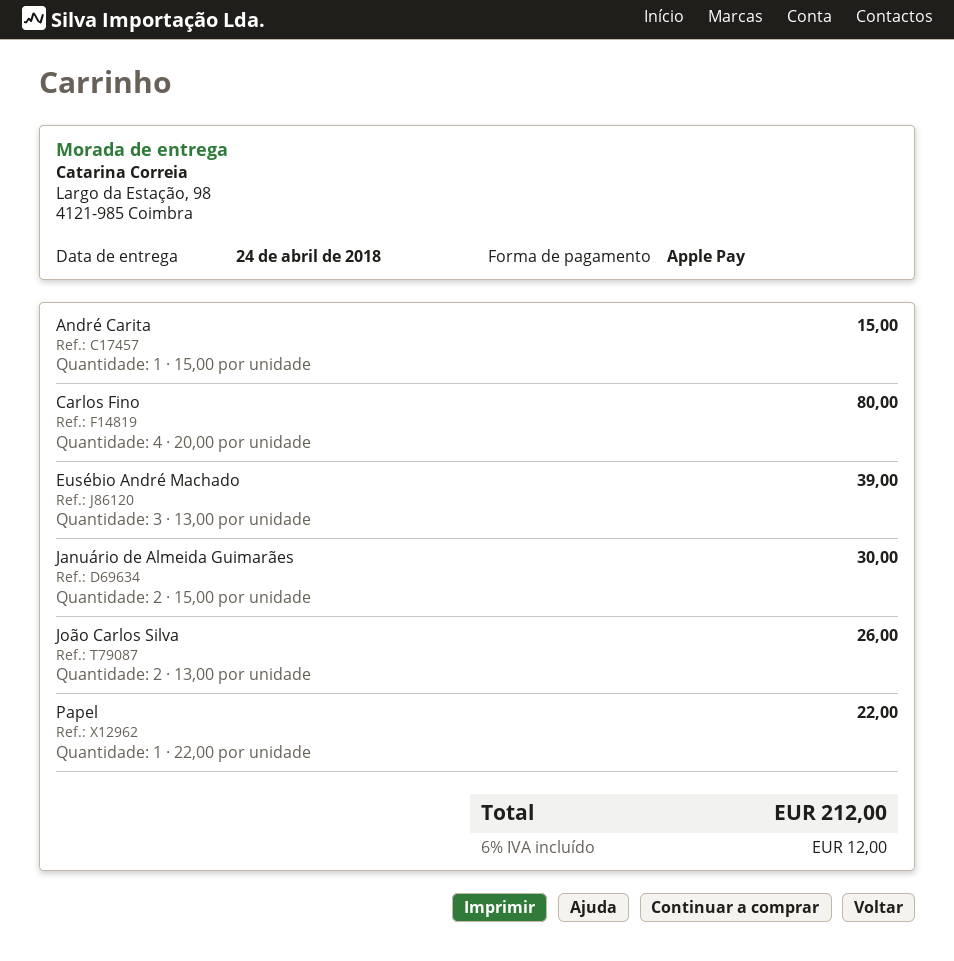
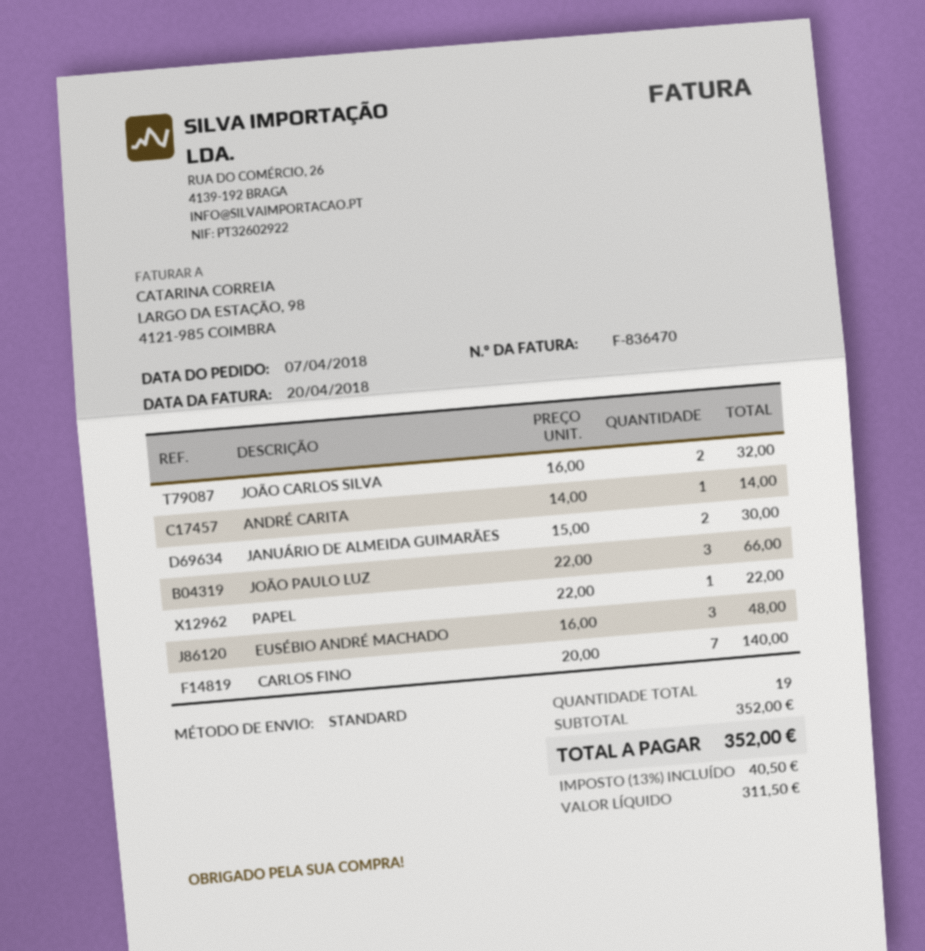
André Carita: 1 x 15.00 = 15.00 -> 1 x 14.00 = 14.00
Carlos Fino: 4 x 20.00 = 80.00 -> 7 x 20.00 = 140.00
Eusébio André Machado: 3 x 13.00 = 39.00 -> 3 x 16.00 = 48.00
João Carlos Silva: 2 x 13.00 = 26.00 -> 2 x 16.00 = 32.00
JOÃO PAULO LUZ: none -> 3 x 22.00 = 66.00
tax: 6% = 12.00 -> 13% = 40.50
total: 212.00 -> 352.00

